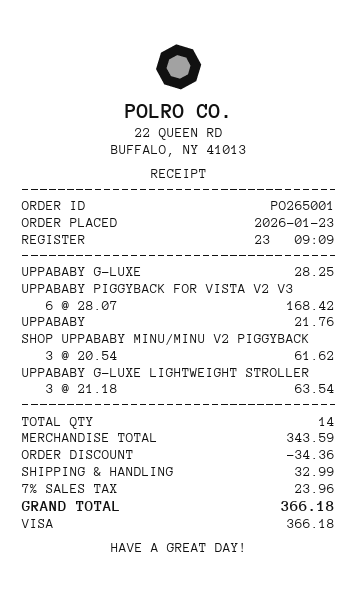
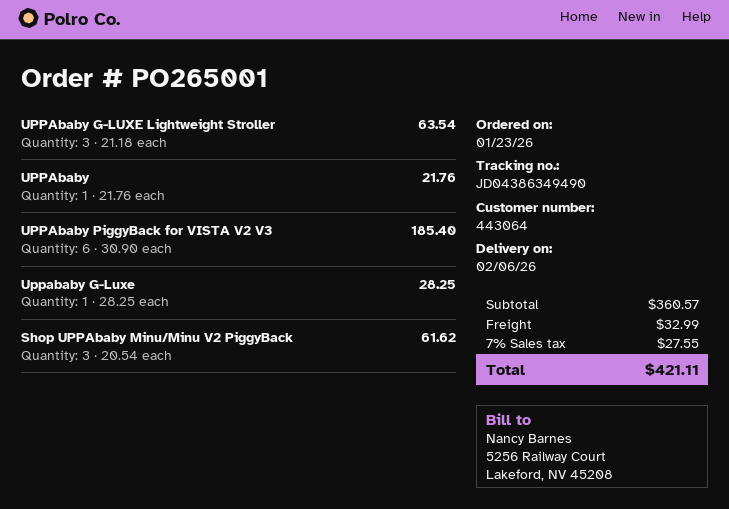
UPPABABY PIGGYBACK FOR VISTA V2 V3: 6 x 28.07 = 168.42 -> 6 x 30.90 = 185.40
subtotal: 343.59 -> 360.57
discount: 34.36 -> none
tax: 7% = 23.96 -> 7% = 27.55
total: 366.18 -> 421.11

